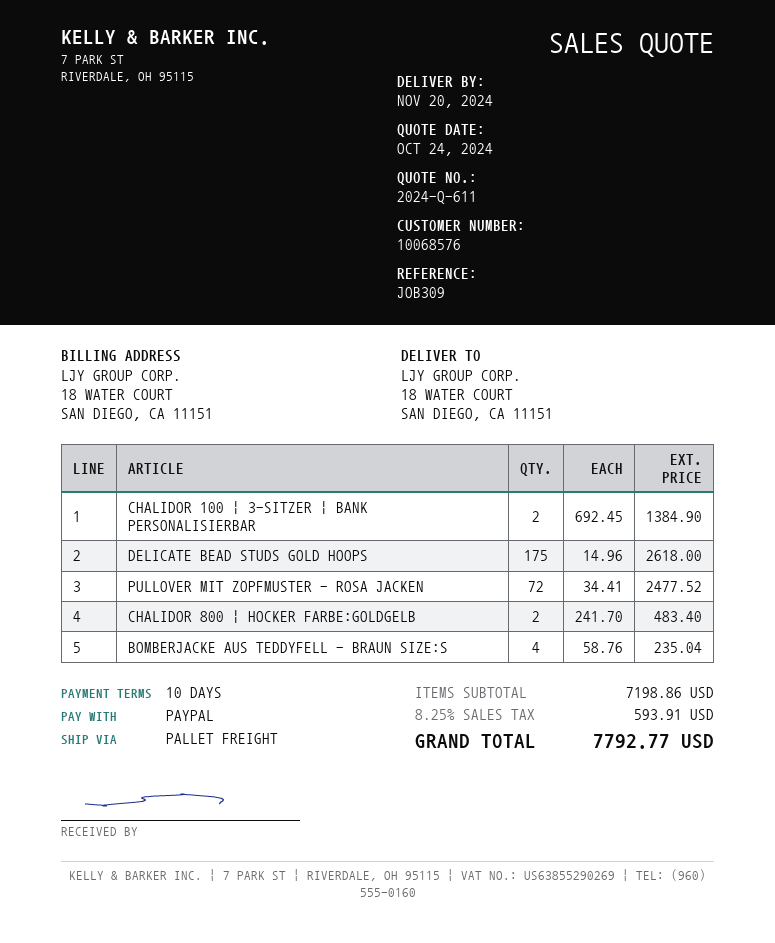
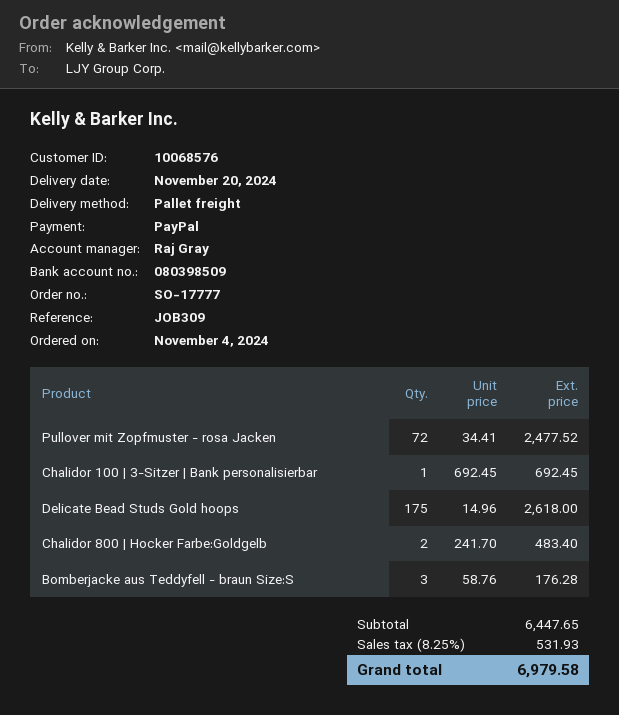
CHALIDOR 100 | 3-SITZER | BANK PERSONALISIERBAR: 2 x 692.45 = 1384.90 -> 1 x 692.45 = 692.45
BOMBERJACKE AUS TEDDYFELL - BRAUN SIZE:S: 4 x 58.76 = 235.04 -> 3 x 58.76 = 176.28
subtotal: 7198.86 -> 6447.65
tax: 8.25% = 593.91 -> 8.25% = 531.93
total: 7792.77 -> 6979.58

